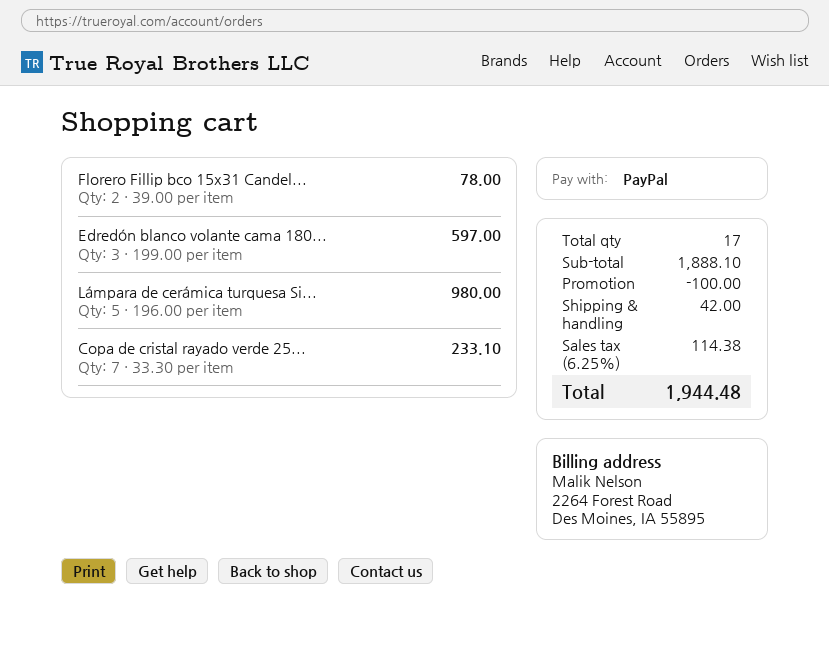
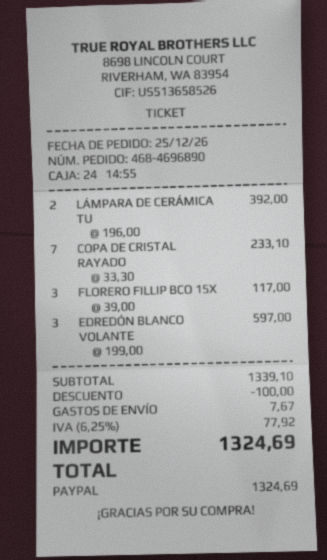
Florero Fillip bco 15x31 Candel...: 2 x 39.00 = 78.00 -> 3 x 39.00 = 117.00
Lámpara de cerámica turquesa Si...: 5 x 196.00 = 980.00 -> 2 x 196.00 = 392.00
subtotal: 1888.10 -> 1339.10
shipping: 42.00 -> 7.67
tax: 6.25% = 114.38 -> 6.25% = 77.92
total: 1944.48 -> 1324.69

